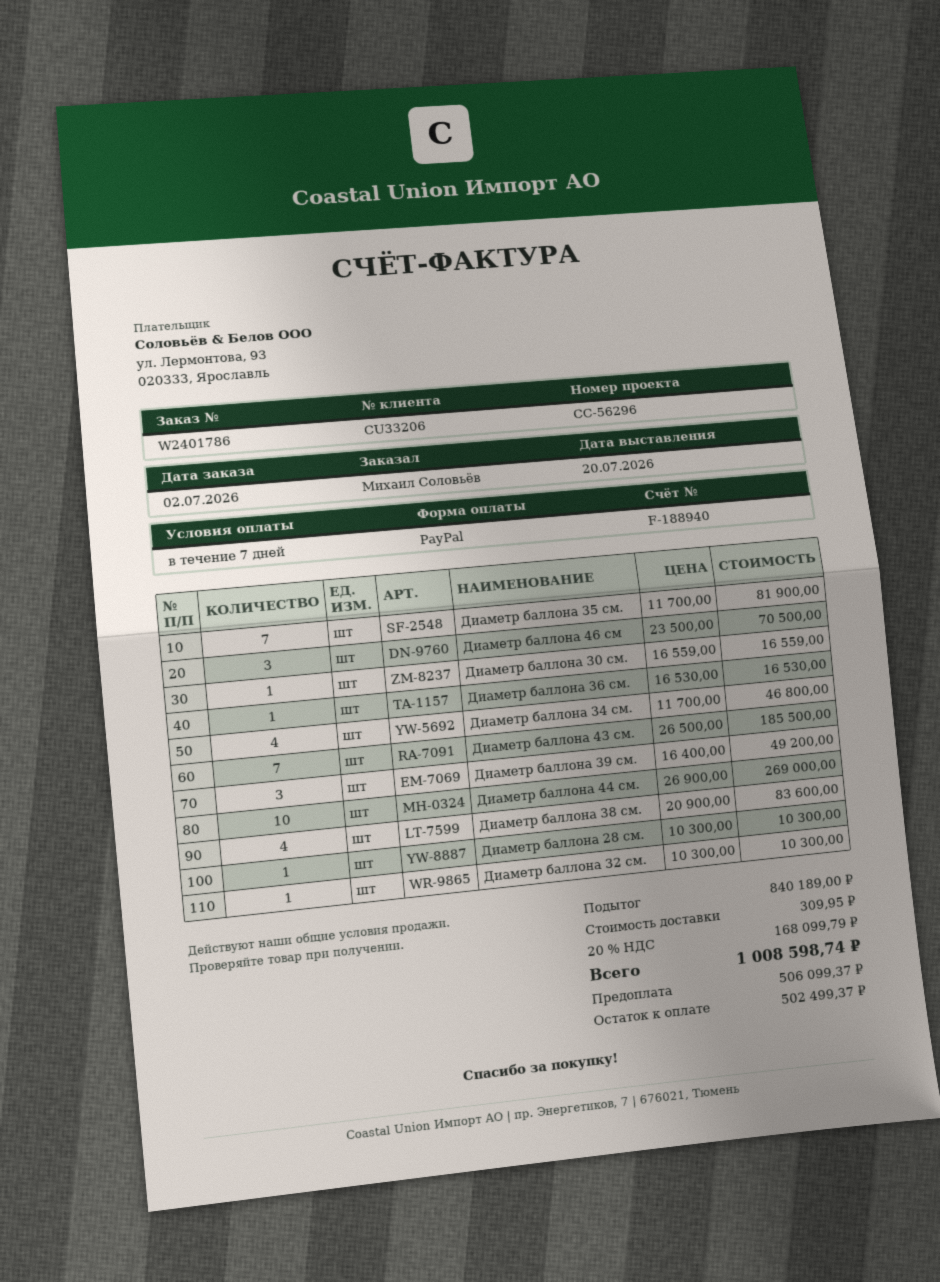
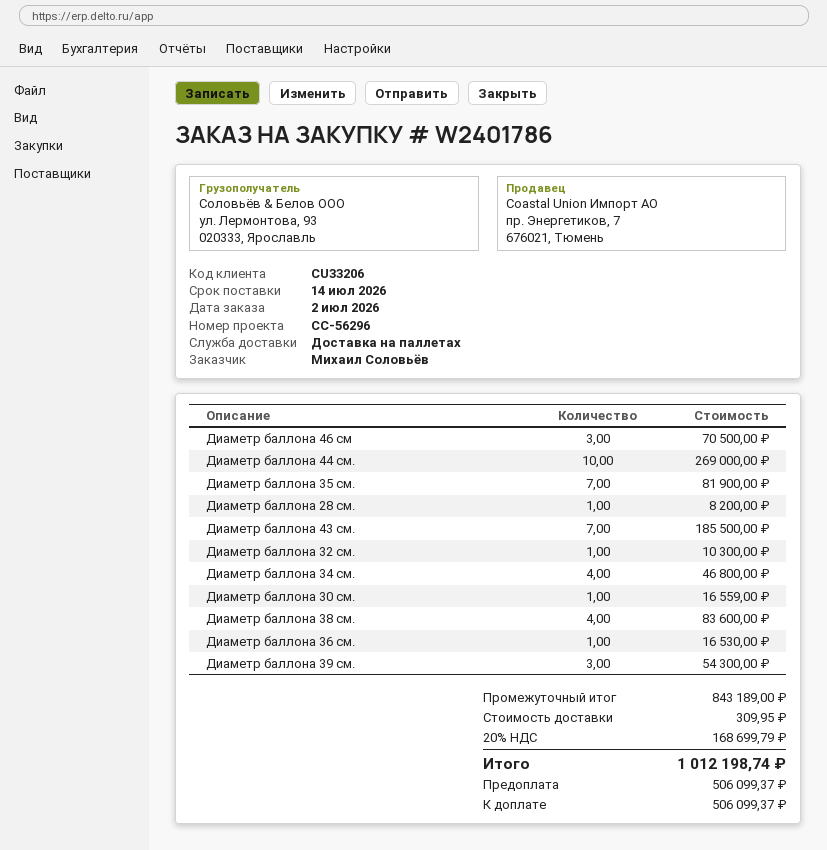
Диаметр баллона 39 см.: 3 for 49200.00 -> 3 for 54300.00
Диаметр баллона 28 см.: 1 for 10300.00 -> 1 for 8200.00
subtotal: 840189.00 -> 843189.00
tax: 20% = 168099.79 -> 20% = 168699.79
total: 1008598.74 -> 1012198.74
balance: 502499.37 -> 506099.37

